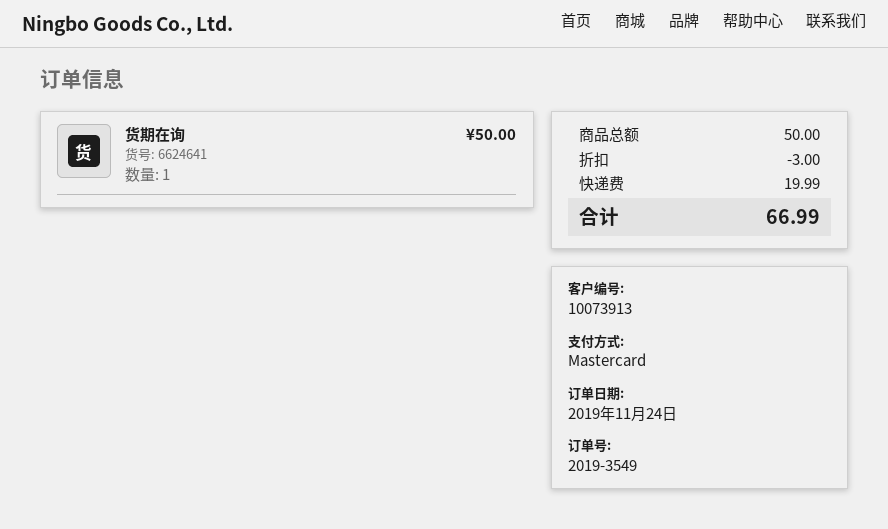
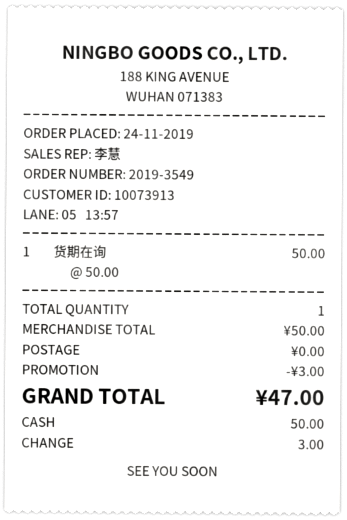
payment method: Mastercard -> cash
shipping: 19.99 -> 0.00
total: 66.99 -> 47.00

